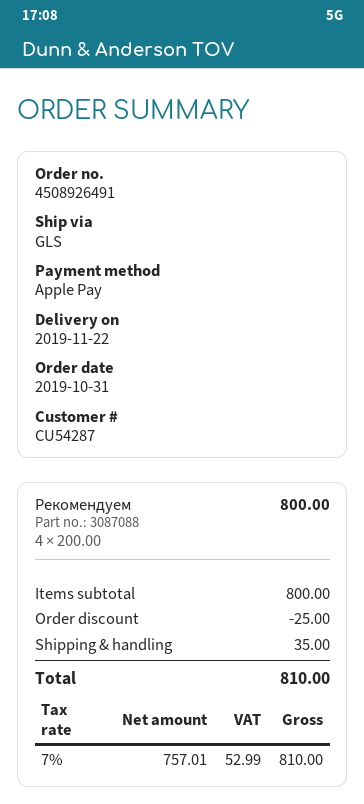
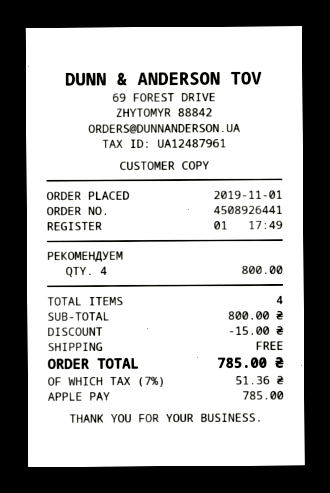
order number: 4508926491 -> 4508926441
order date: 2019-10-31 -> 2019-11-01
discount: 25.00 -> 15.00
shipping: 35.00 -> 0.00
tax: 7% = 52.99 -> 7% = 51.36
total: 810.00 -> 785.00

